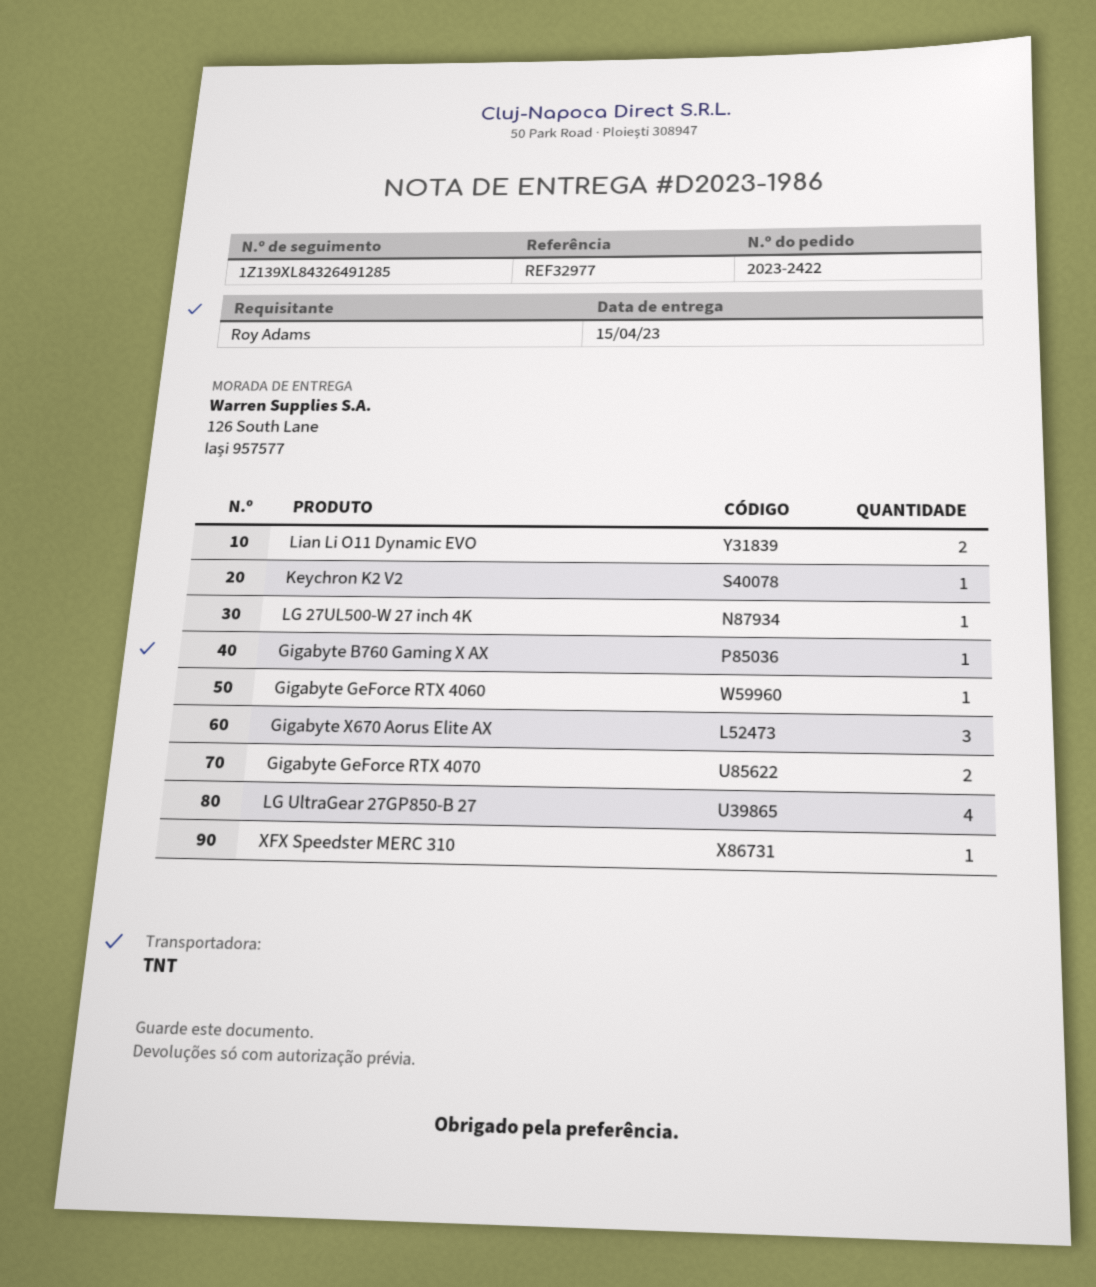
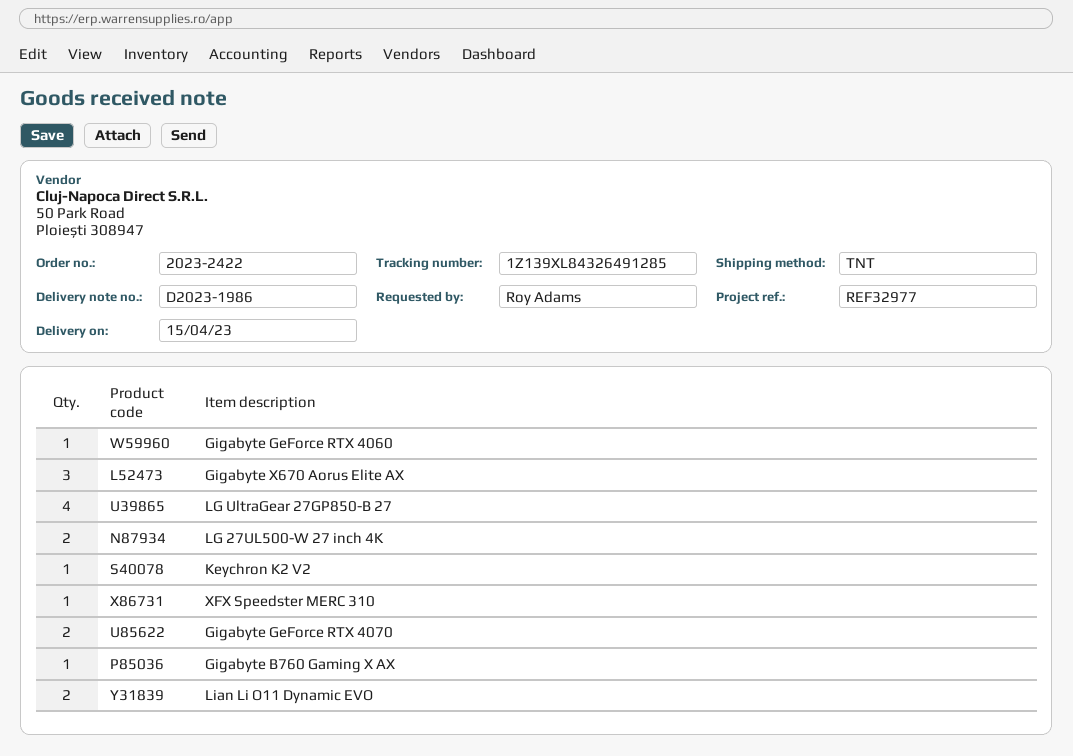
LG 27UL500-W 27 inch 4K: 1 -> 2

